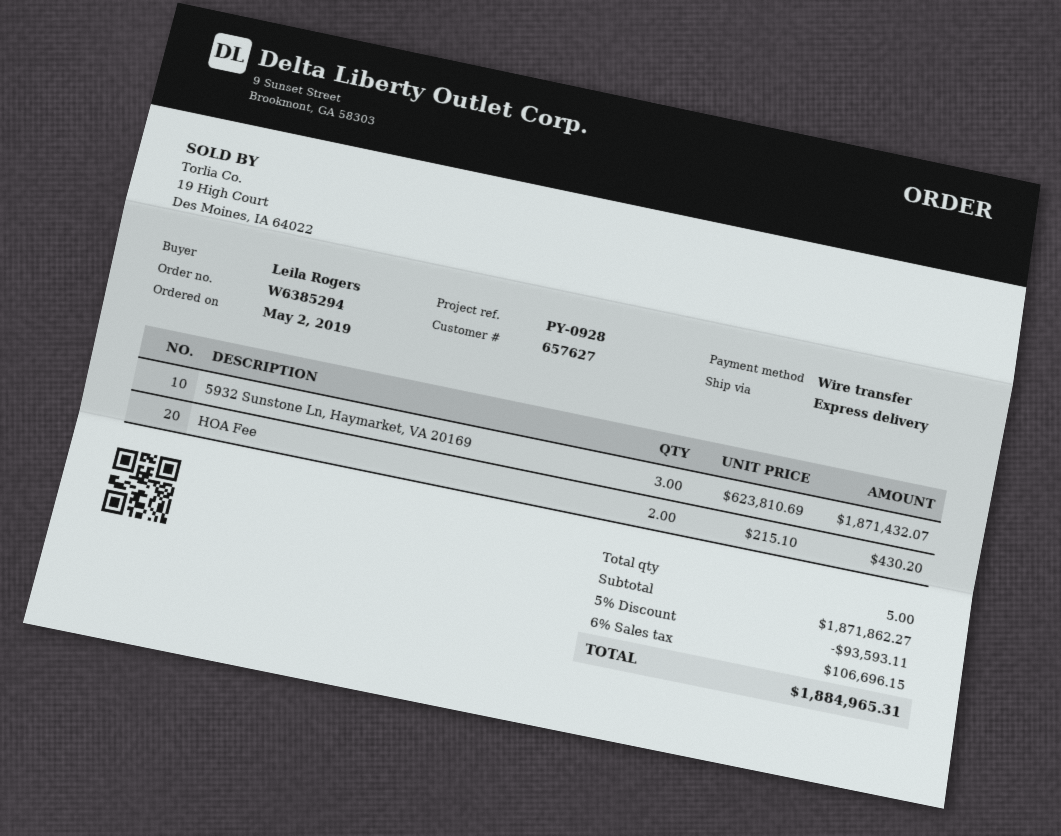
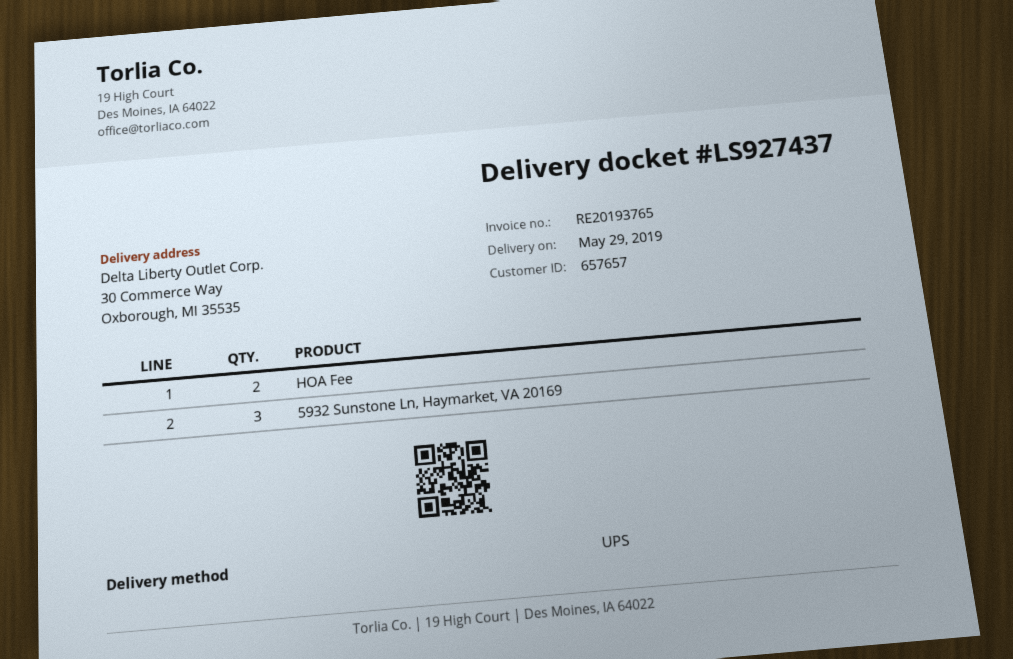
customer number: 657627 -> 657657
shipping method: express -> UPS

